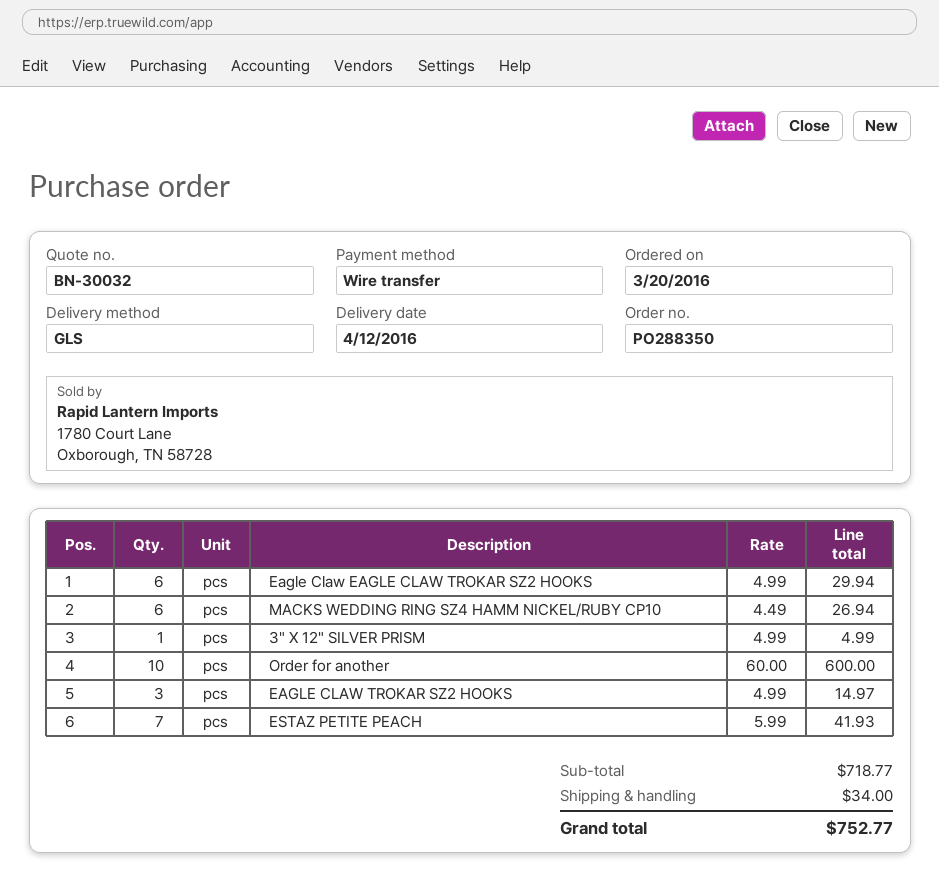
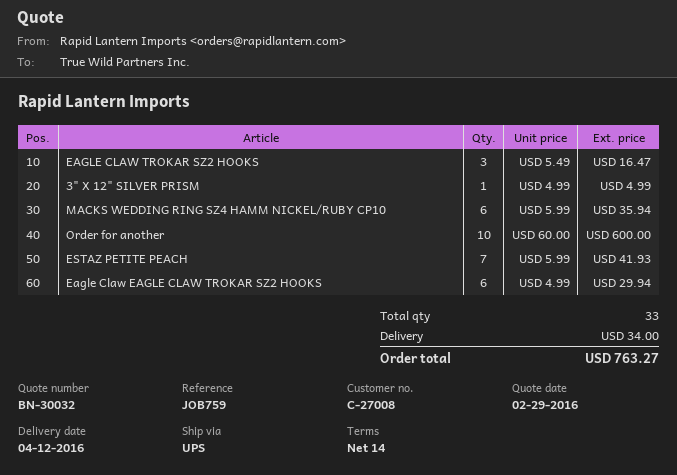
shipping method: GLS -> UPS
MACKS WEDDING RING SZ4 HAMM NICKEL/RUBY CP10: 6 x 4.49 = 26.94 -> 6 x 5.99 = 35.94
EAGLE CLAW TROKAR SZ2 HOOKS: 3 x 4.99 = 14.97 -> 3 x 5.49 = 16.47
total: 752.77 -> 763.27

